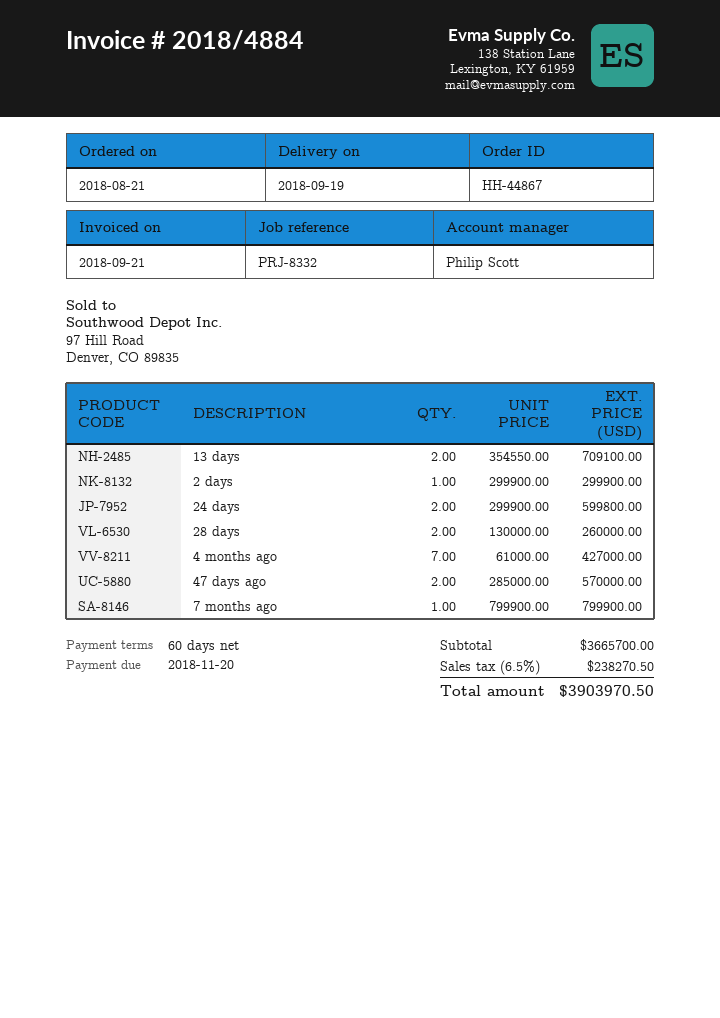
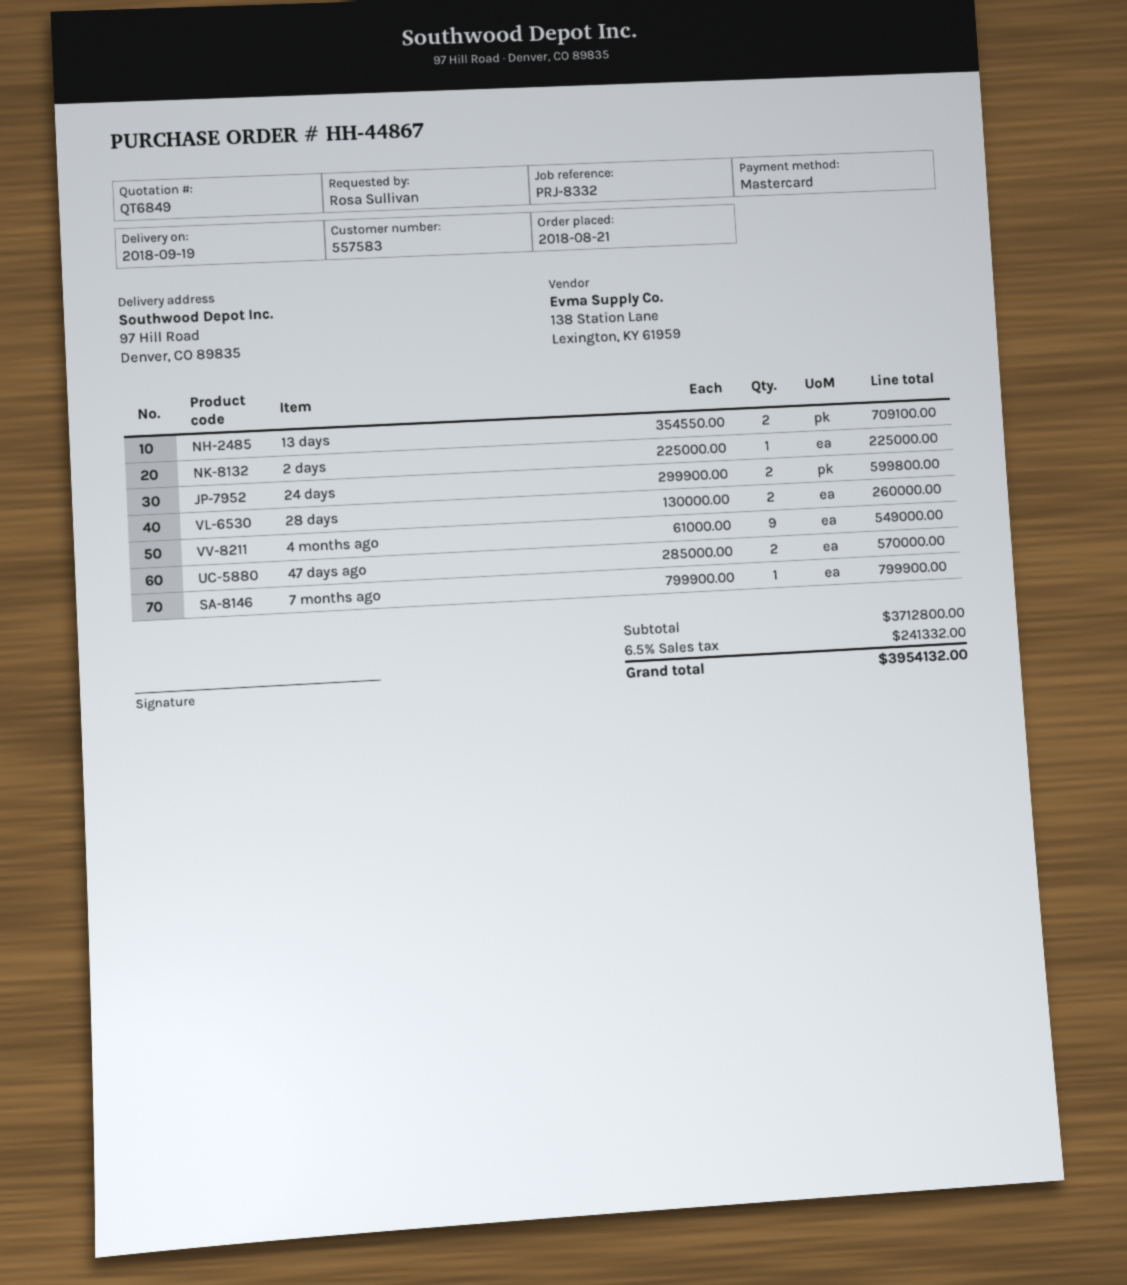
2 days: 1 x 299900.00 = 299900.00 -> 1 x 225000.00 = 225000.00
4 months ago: 7 x 61000.00 = 427000.00 -> 9 x 61000.00 = 549000.00
subtotal: 3665700.00 -> 3712800.00
tax: 6.5% = 238270.50 -> 6.5% = 241332.00
total: 3903970.50 -> 3954132.00

